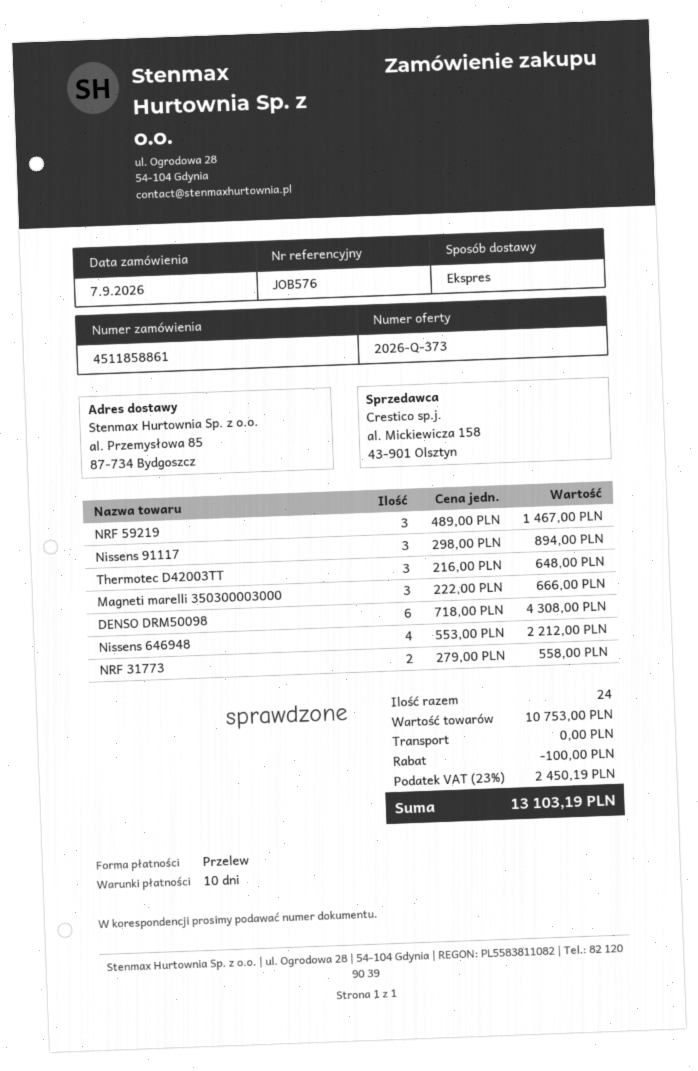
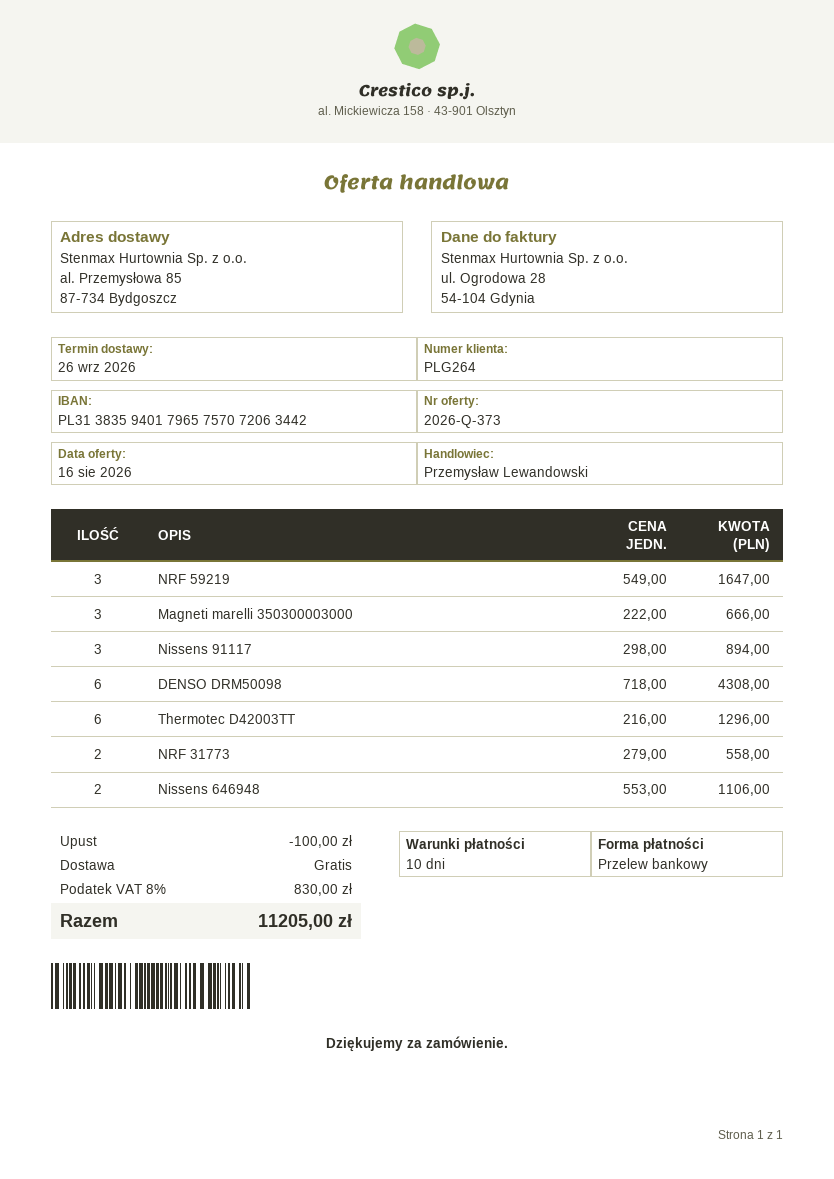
NRF 59219: 3 x 489.00 = 1467.00 -> 3 x 549.00 = 1647.00
Thermotec D42003TT: 3 x 216.00 = 648.00 -> 6 x 216.00 = 1296.00
Nissens 646948: 4 x 553.00 = 2212.00 -> 2 x 553.00 = 1106.00
tax: 23% = 2450.19 -> 8% = 830.00
total: 13103.19 -> 11205.00

